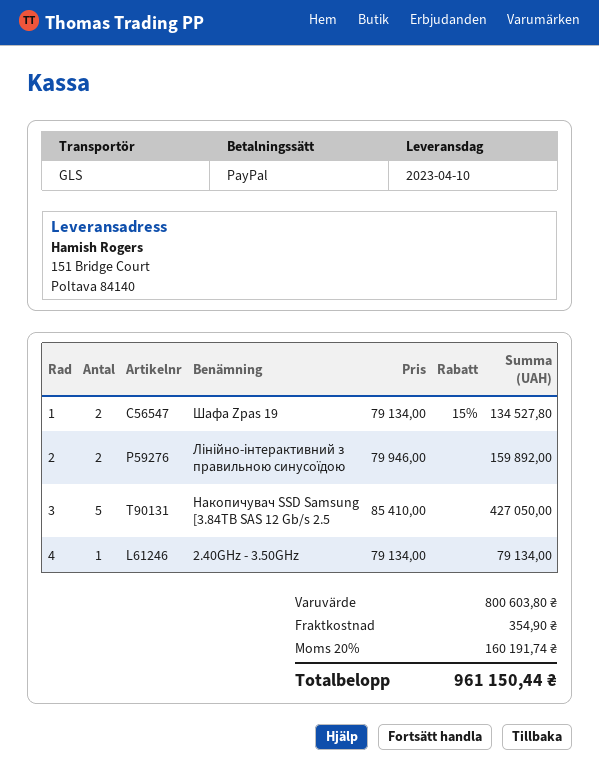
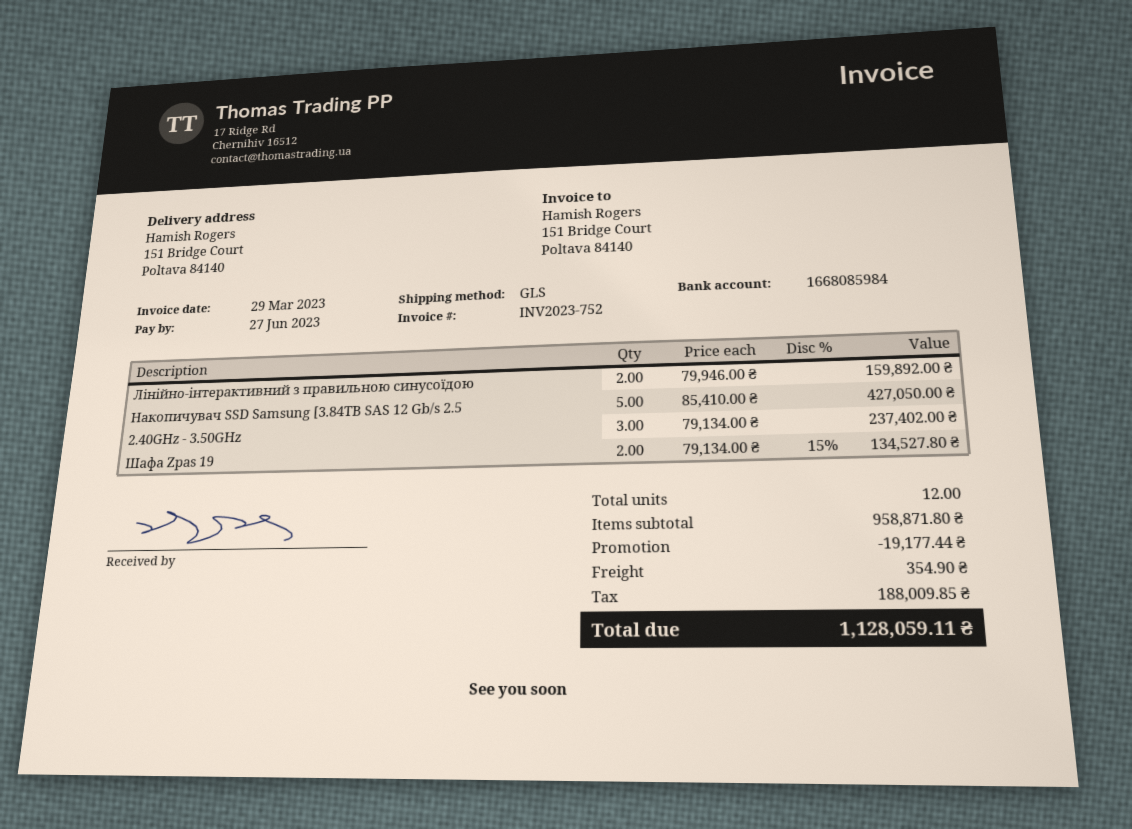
2.40GHz - 3.50GHz: 1 x 79134.00 = 79134.00 -> 3 x 79134.00 = 237402.00
subtotal: 800603.80 -> 958871.80
discount: none -> 19177.44
tax: 160191.74 -> 188009.85
total: 961150.44 -> 1128059.11

